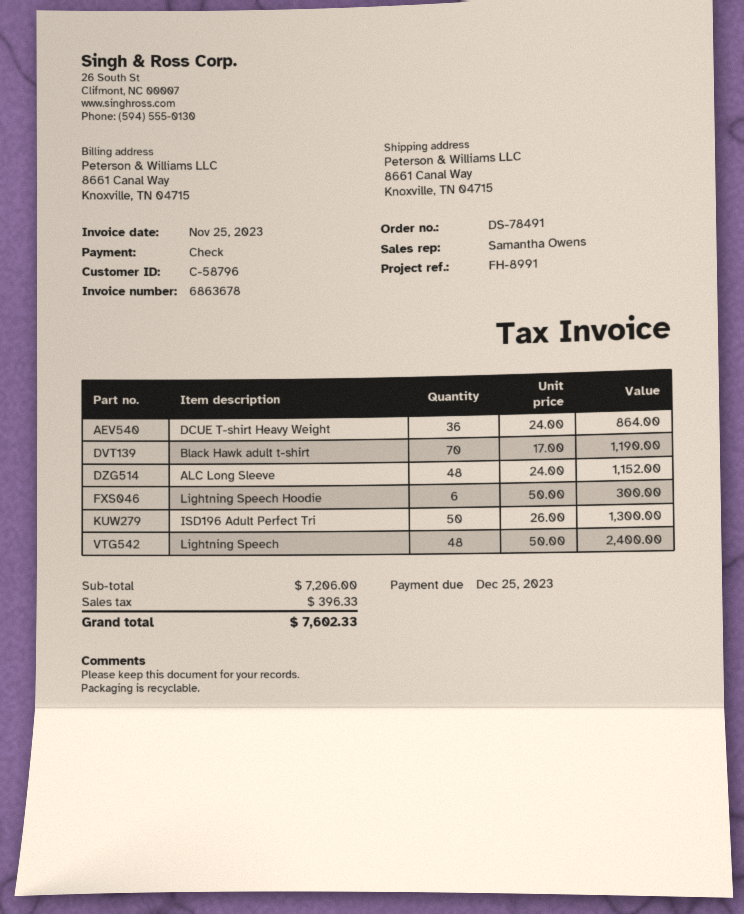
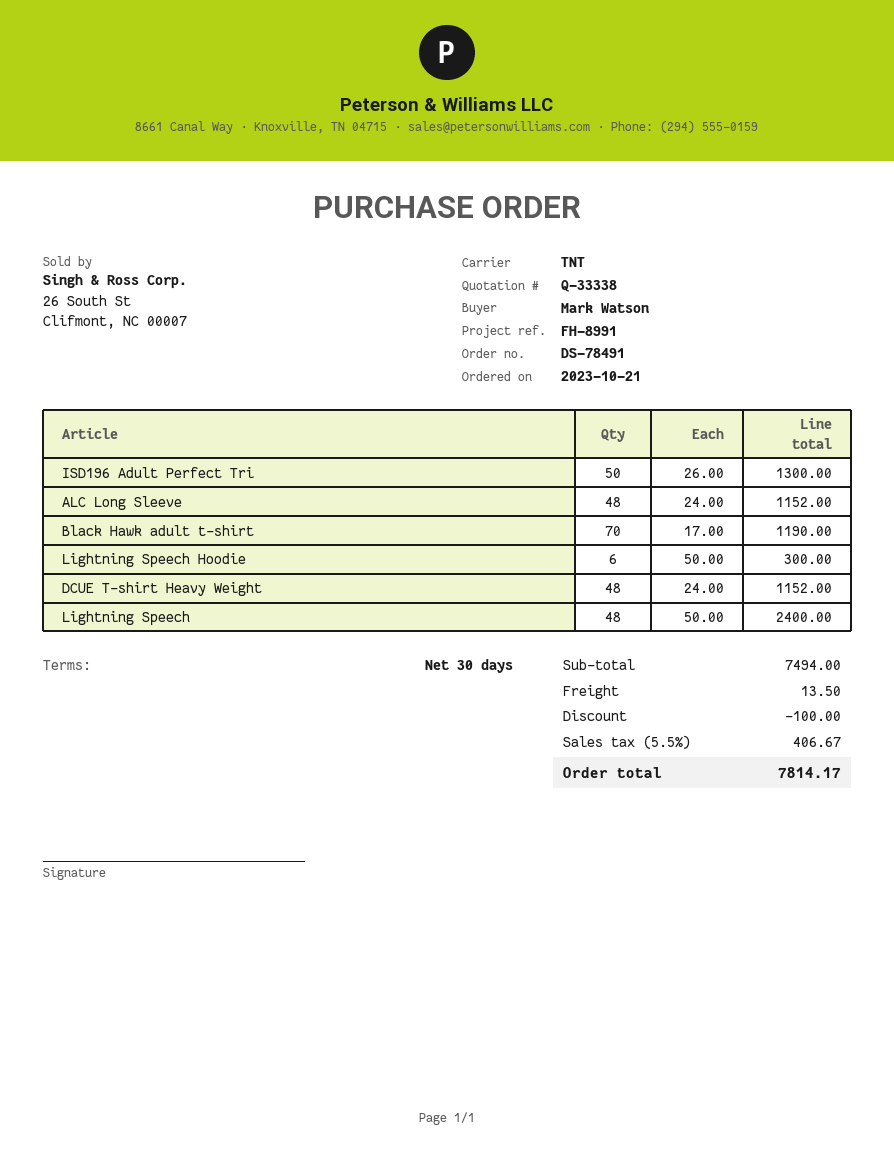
DCUE T-shirt Heavy Weight: 36 x 24.00 = 864.00 -> 48 x 24.00 = 1152.00
subtotal: 7206.00 -> 7494.00
discount: none -> 100.00
shipping: none -> 13.50
tax: 396.33 -> 406.67
total: 7602.33 -> 7814.17

